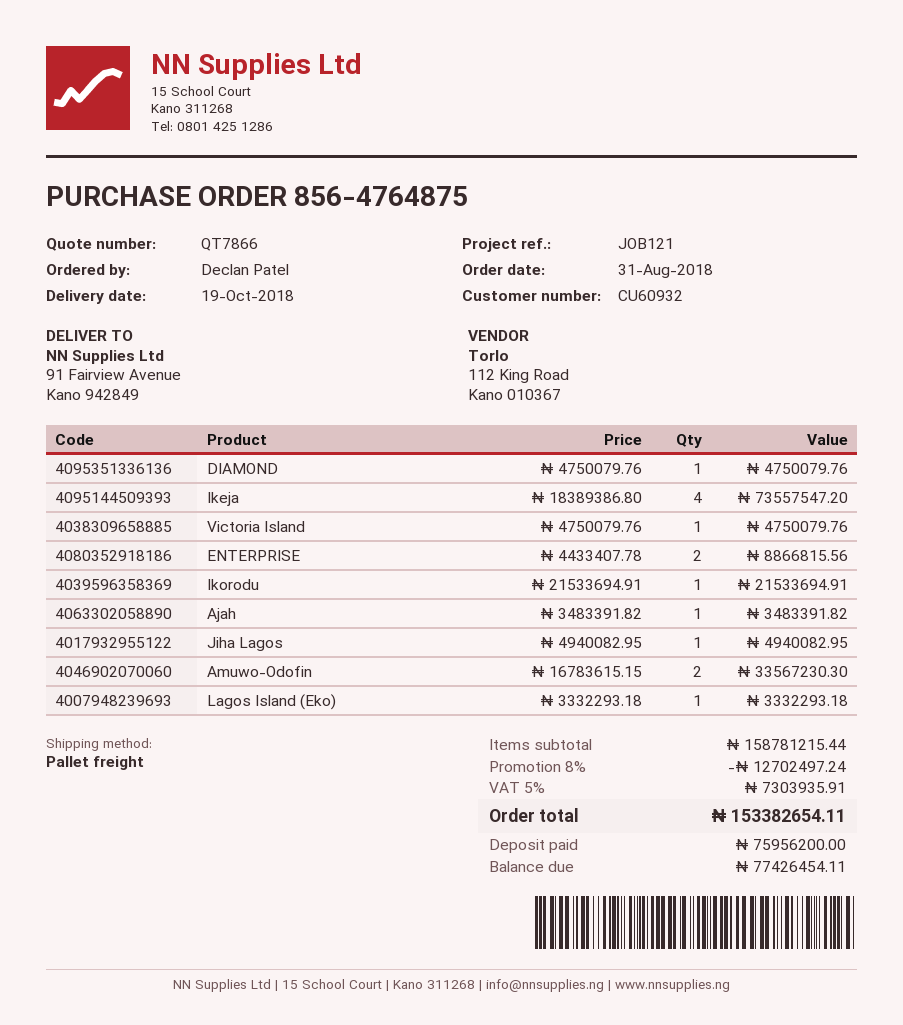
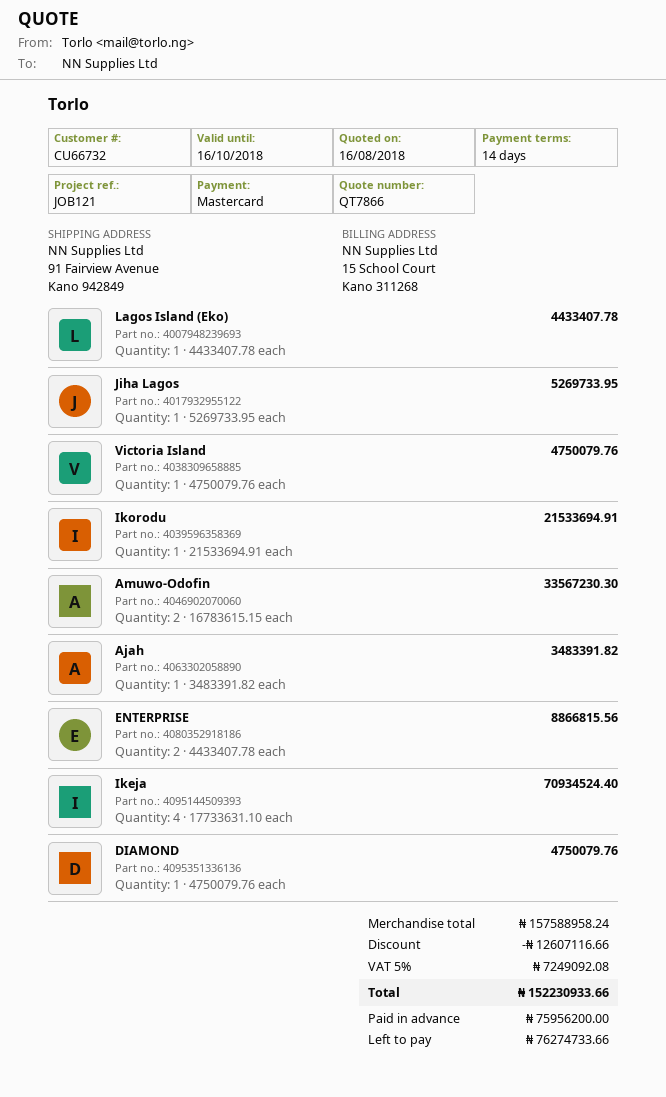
customer number: CU60932 -> CU66732
Ikeja: 4 x 18389386.80 = 73557547.20 -> 4 x 17733631.10 = 70934524.40
Jiha Lagos: 1 x 4940082.95 = 4940082.95 -> 1 x 5269733.95 = 5269733.95
Lagos Island (Eko): 1 x 3332293.18 = 3332293.18 -> 1 x 4433407.78 = 4433407.78
subtotal: 158781215.44 -> 157588958.24
discount: 12702497.24 -> 12607116.66
tax: 5% = 7303935.91 -> 5% = 7249092.08
total: 153382654.11 -> 152230933.66
balance: 77426454.11 -> 76274733.66

